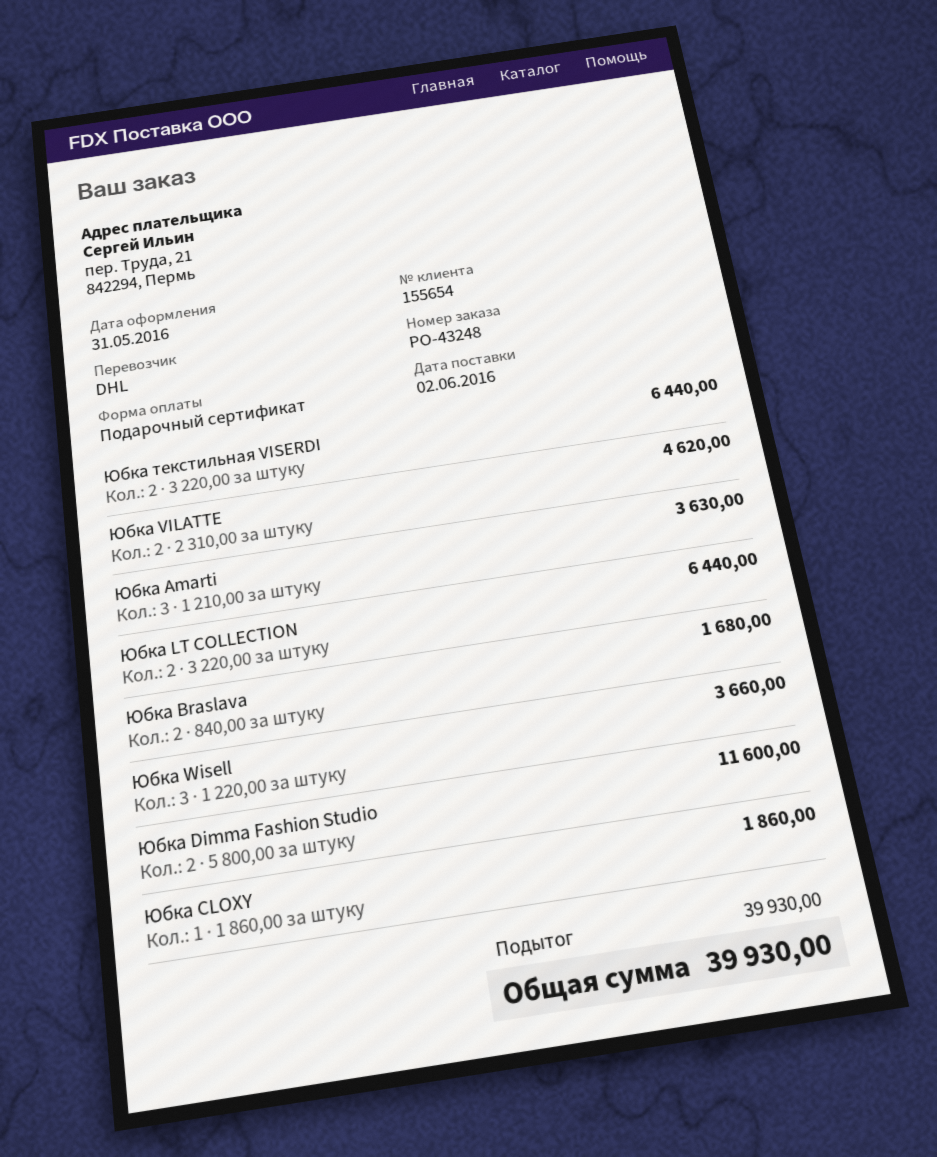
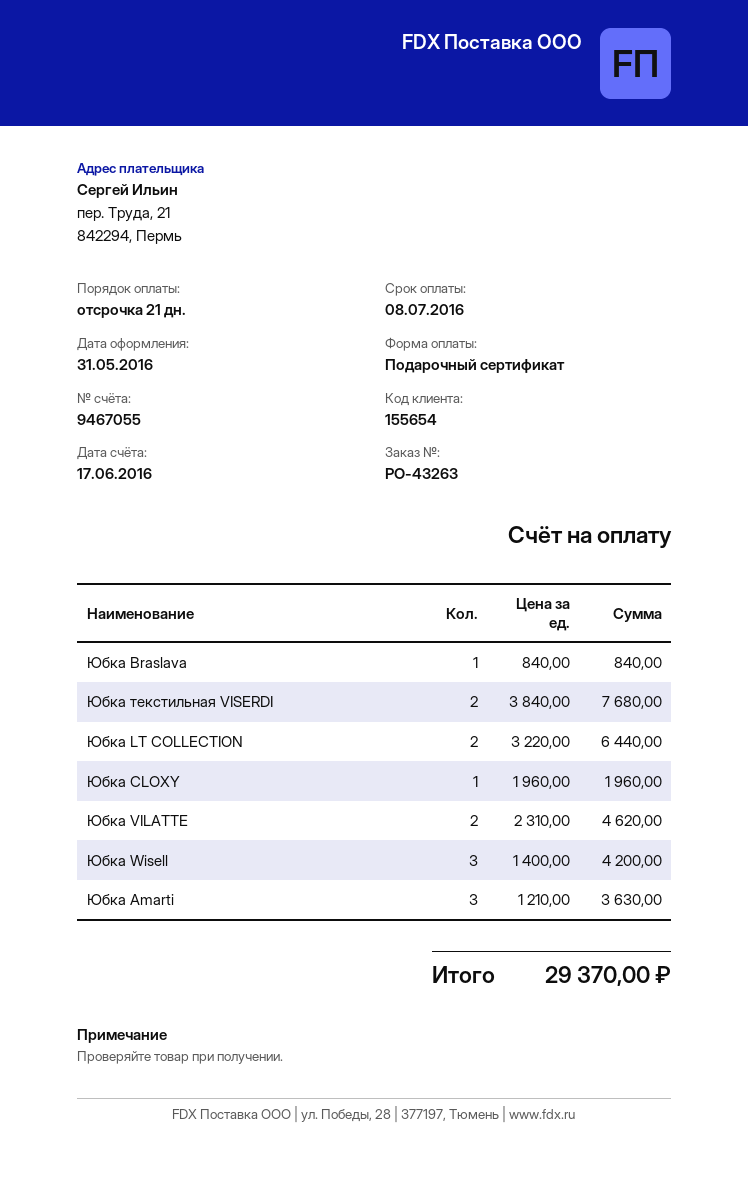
order number: PO-43248 -> PO-43263
Юбка текстильная VISERDI: 2 x 3220.00 = 6440.00 -> 2 x 3840.00 = 7680.00
Юбка Braslava: 2 x 840.00 = 1680.00 -> 1 x 840.00 = 840.00
Юбка Wisell: 3 x 1220.00 = 3660.00 -> 3 x 1400.00 = 4200.00
Юбка Dimma Fashion Studio: 2 x 5800.00 = 11600.00 -> none
Юбка CLOXY: 1 x 1860.00 = 1860.00 -> 1 x 1960.00 = 1960.00
total: 39930.00 -> 29370.00

